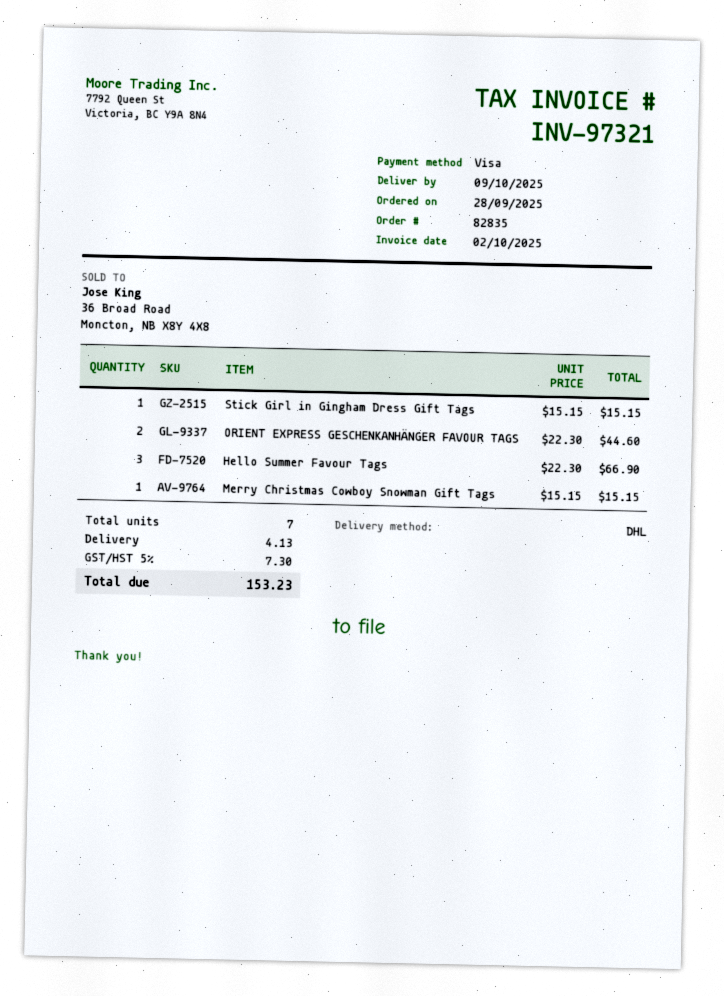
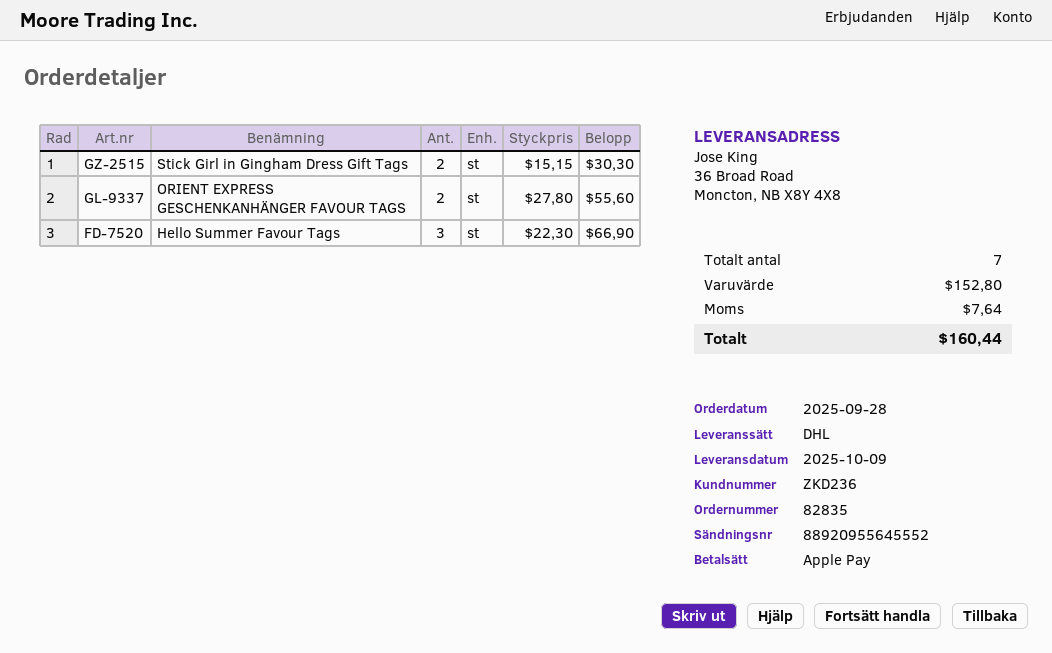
payment method: Visa -> Apple Pay
Stick Girl in Gingham Dress Gift Tags: 1 x 15.15 = 15.15 -> 2 x 15.15 = 30.30
ORIENT EXPRESS GESCHENKANHÄNGER FAVOUR TAGS: 2 x 22.30 = 44.60 -> 2 x 27.80 = 55.60
Merry Christmas Cowboy Snowman Gift Tags: 1 x 15.15 = 15.15 -> none
shipping: 4.13 -> none
tax: 7.30 -> 7.64
total: 153.23 -> 160.44

